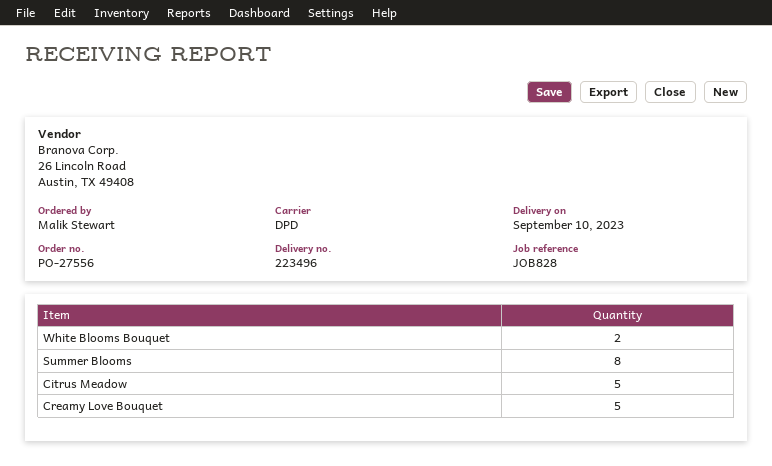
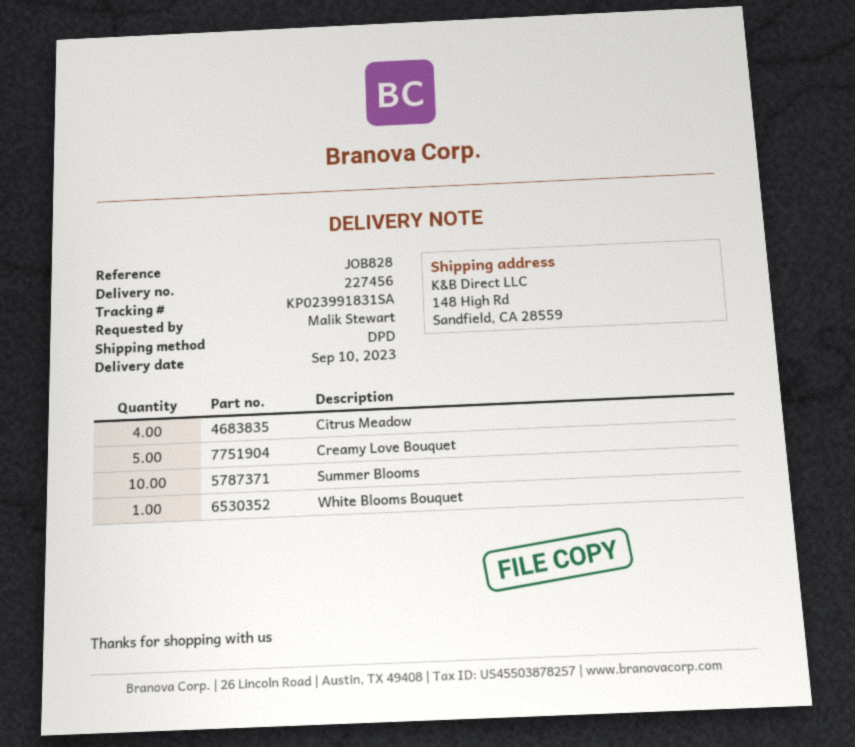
delivery note number: 223496 -> 227456
White Blooms Bouquet: 2 -> 1
Summer Blooms: 8 -> 10
Citrus Meadow: 5 -> 4

